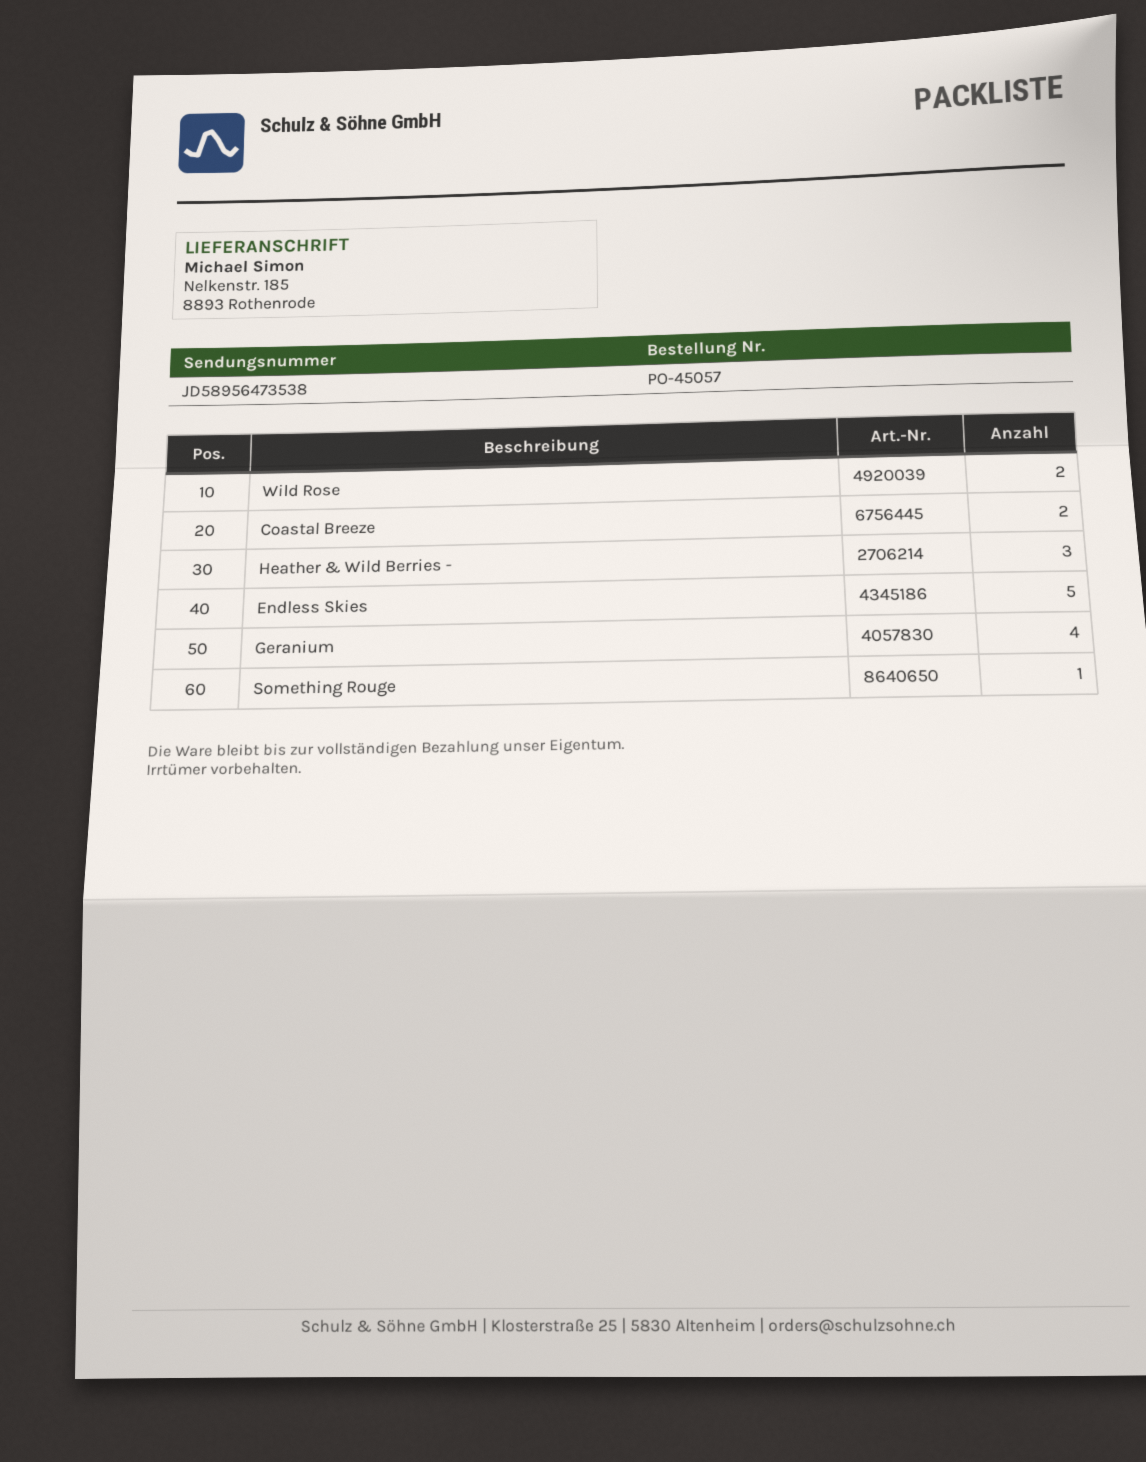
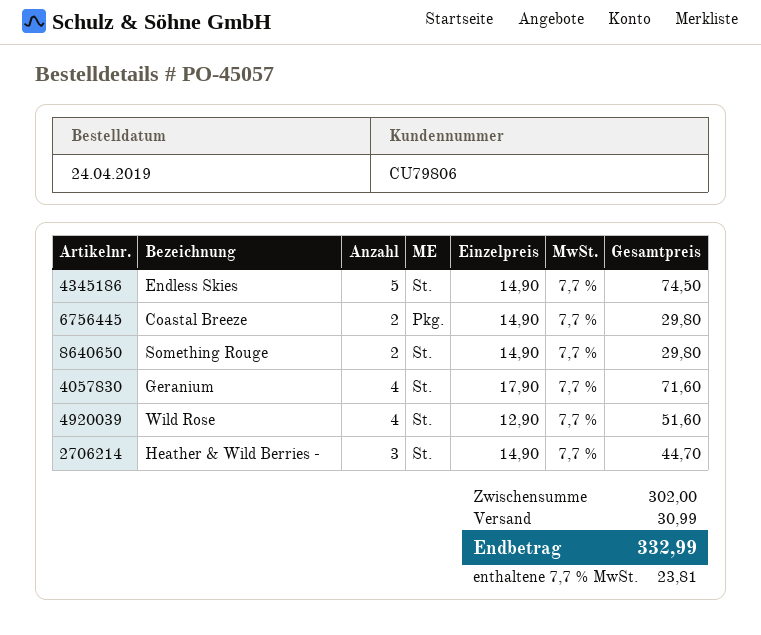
Wild Rose: 2 -> 4
Something Rouge: 1 -> 2

